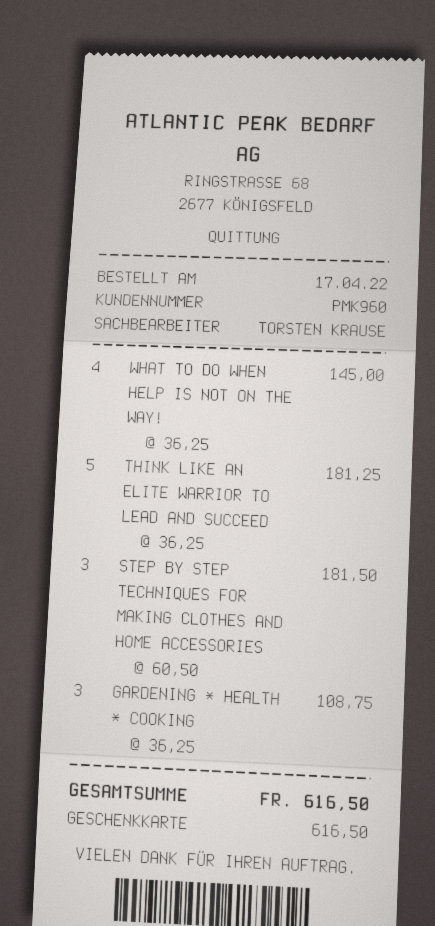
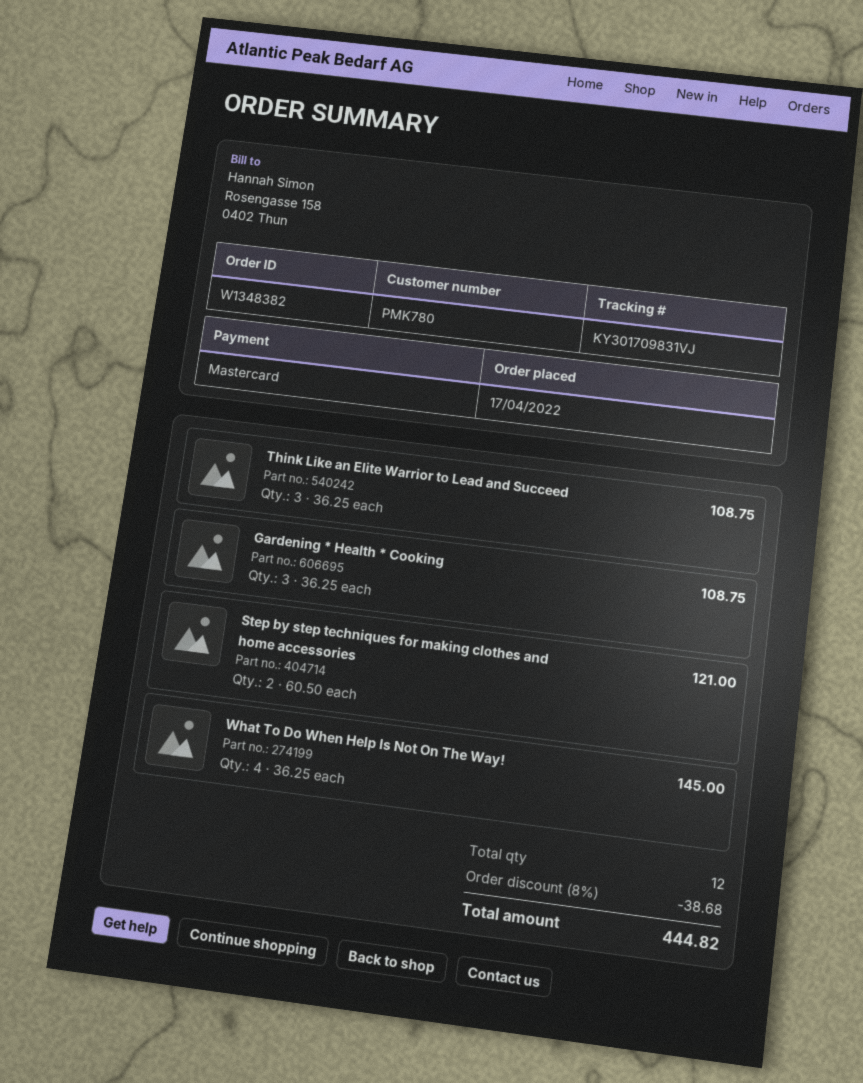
customer number: PMK960 -> PMK780
payment method: gift card -> Mastercard
THINK LIKE AN ELITE WARRIOR TO LEAD AND SUCCEED: 5 x 36.25 = 181.25 -> 3 x 36.25 = 108.75
STEP BY STEP TECHNIQUES FOR MAKING CLOTHES AND HOME ACCESSORIES: 3 x 60.50 = 181.50 -> 2 x 60.50 = 121.00
discount: none -> 8% = 38.68
total: 616.50 -> 444.82

